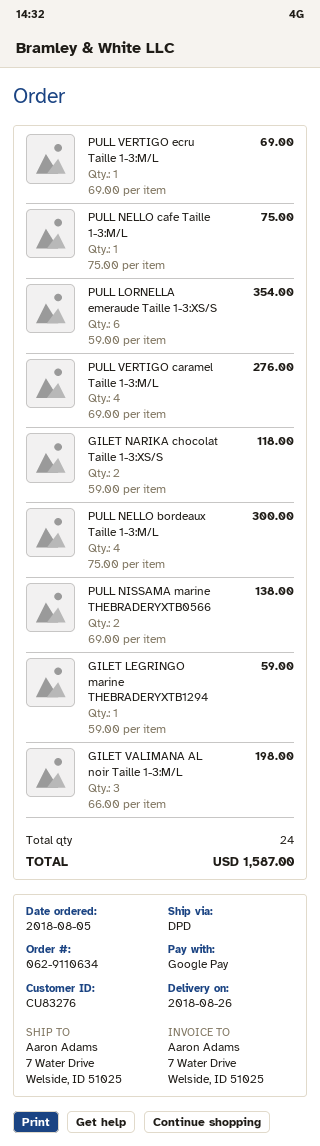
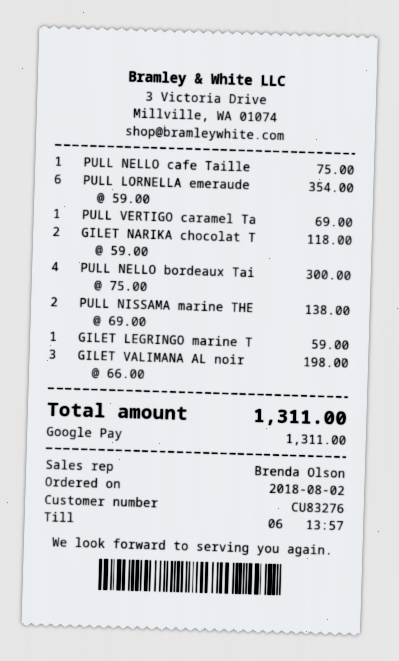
order date: 2018-08-05 -> 2018-08-02
PULL VERTIGO ecru Taille 1-3:M/L: 1 x 69.00 = 69.00 -> none
PULL VERTIGO caramel Taille 1-3:M/L: 4 x 69.00 = 276.00 -> 1 x 69.00 = 69.00
total: 1587.00 -> 1311.00

